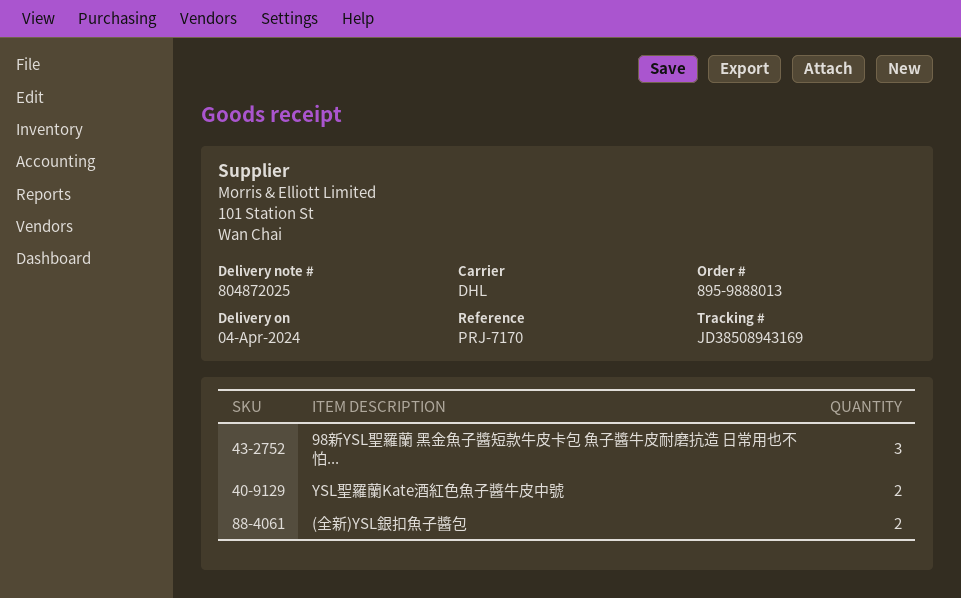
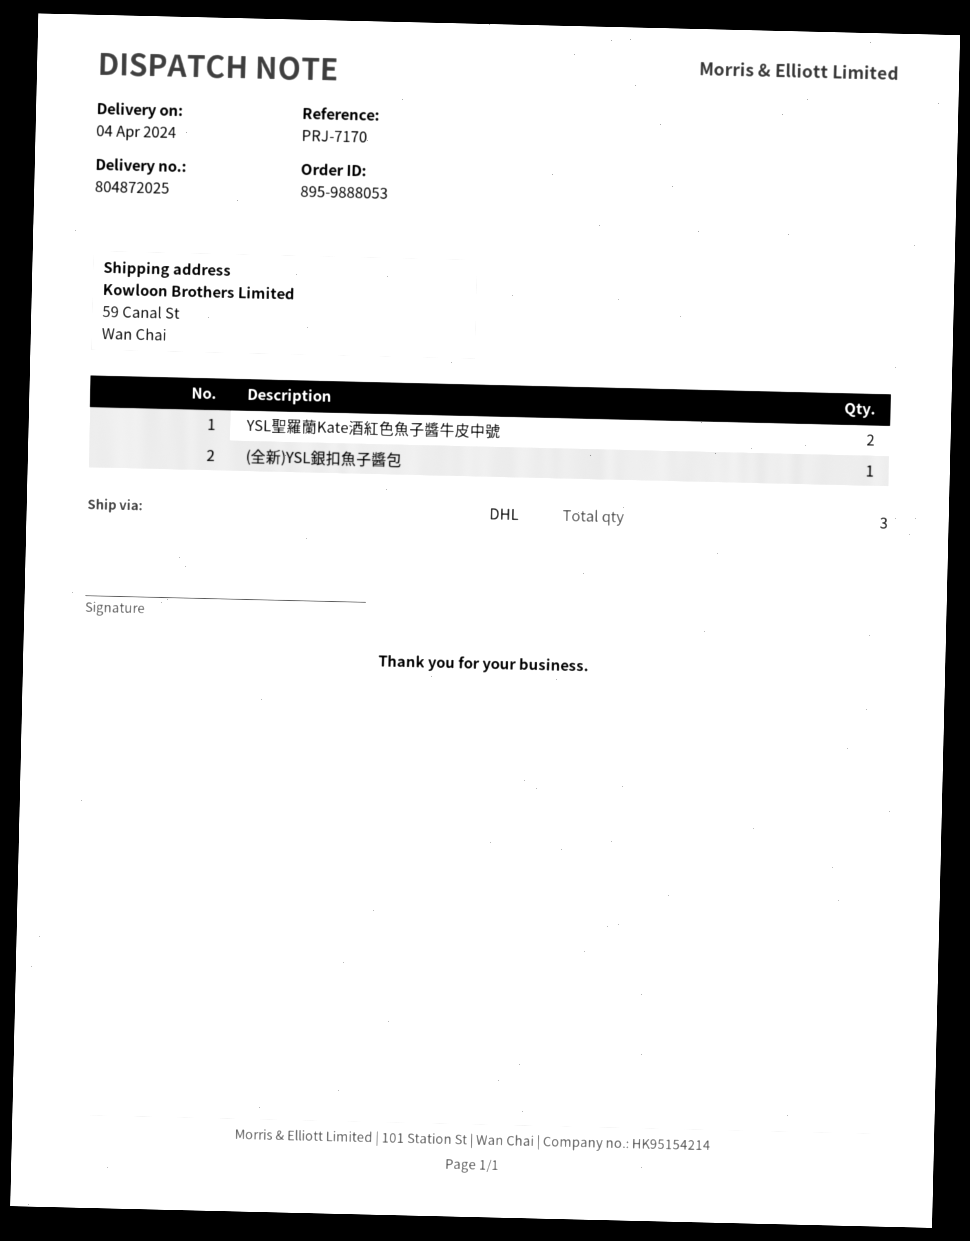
order number: 895-9888013 -> 895-9888053
98新YSL聖羅蘭 黑金魚子醬短款牛皮卡包 魚子醬牛皮耐磨抗造 日常用也不怕...: 3 -> none
(全新)YSL銀扣魚子醬包: 2 -> 1

